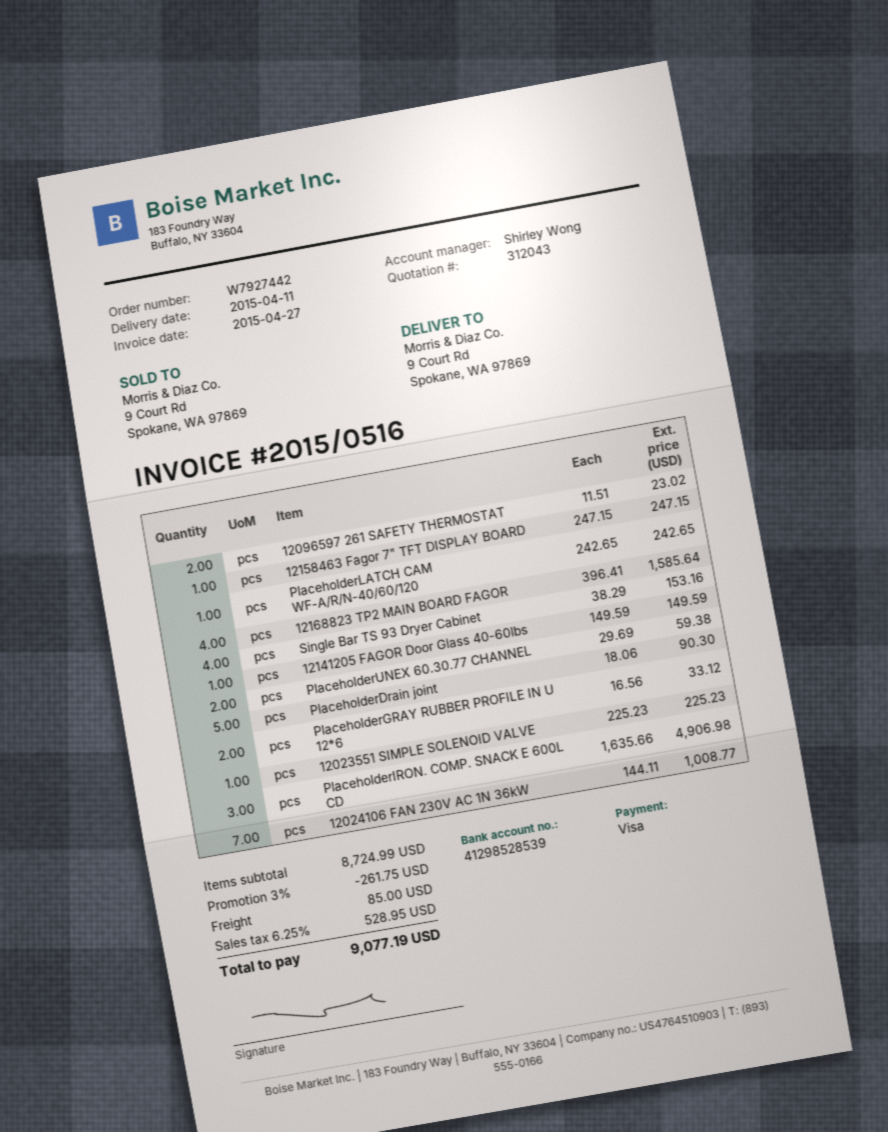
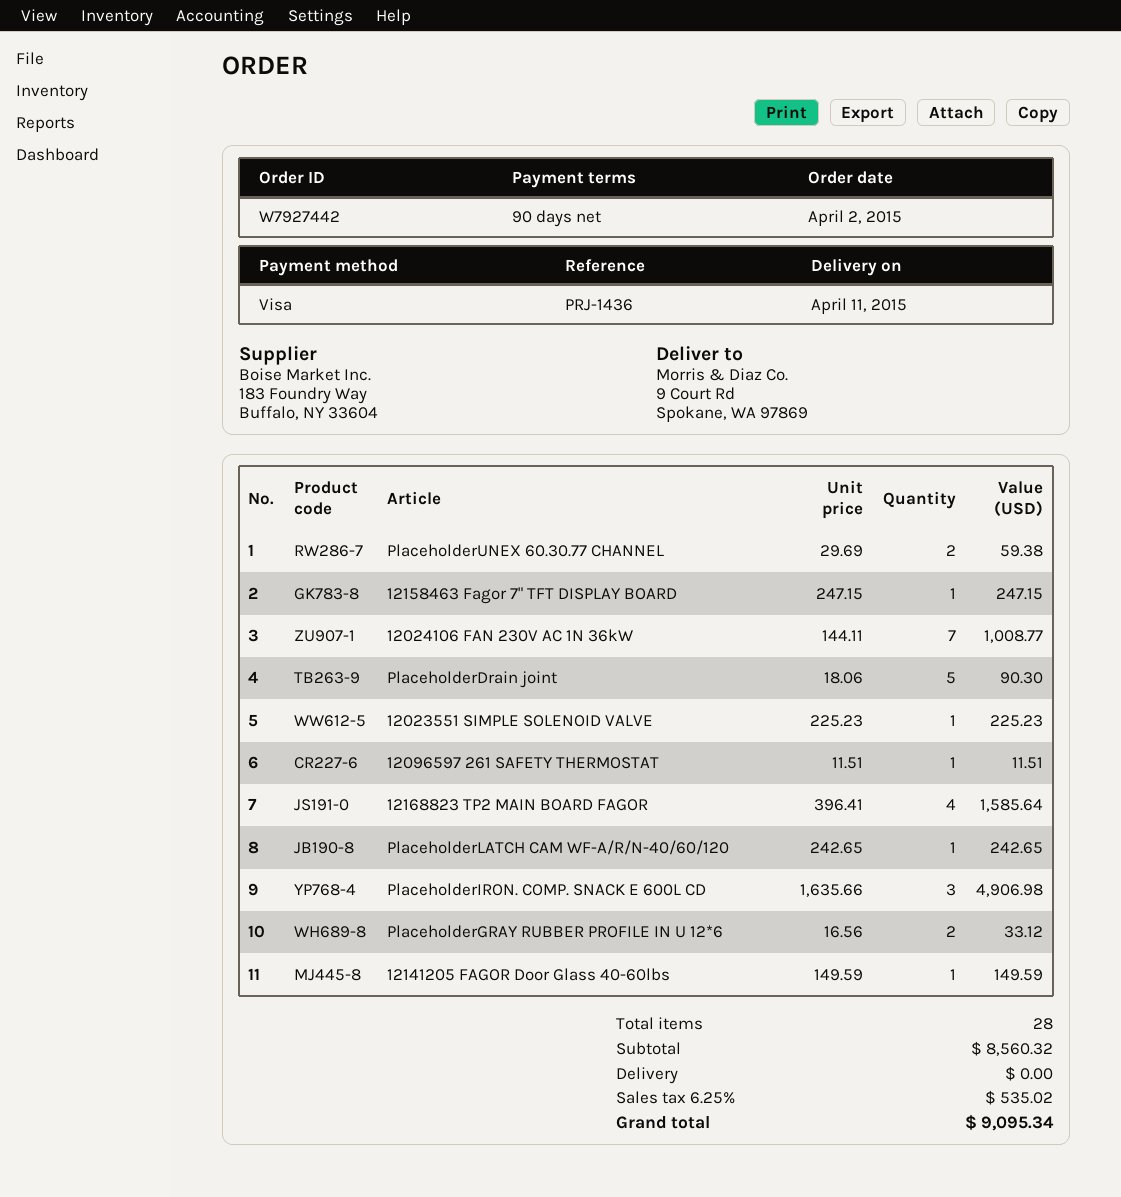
12096597 261 SAFETY THERMOSTAT: 2 x 11.51 = 23.02 -> 1 x 11.51 = 11.51
Single Bar TS 93 Dryer Cabinet: 4 x 38.29 = 153.16 -> none
subtotal: 8724.99 -> 8560.32
discount: 3% = 261.75 -> none
shipping: 85.00 -> 0.00
tax: 6.25% = 528.95 -> 6.25% = 535.02
total: 9077.19 -> 9095.34

